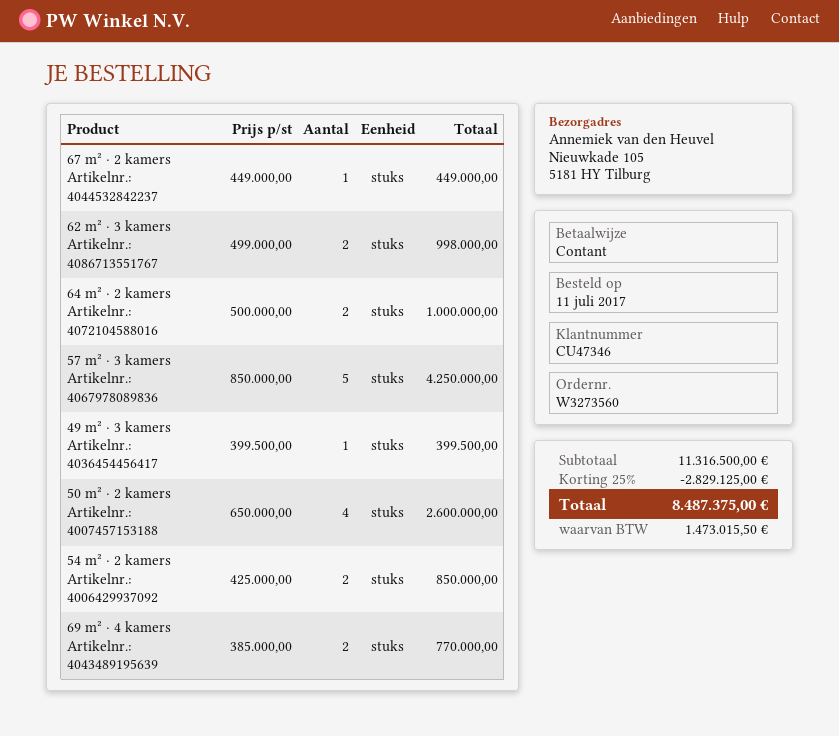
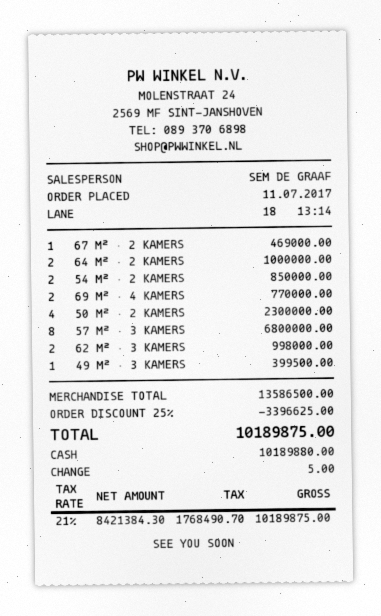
67 m² · 2 kamers: 1 for 449000.00 -> 1 for 469000.00
57 m² · 3 kamers: 5 for 4250000.00 -> 8 for 6800000.00
50 m² · 2 kamers: 4 for 2600000.00 -> 4 for 2300000.00
subtotal: 11316500.00 -> 13586500.00
discount: 25% = 2829125.00 -> 25% = 3396625.00
tax: 1473015.50 -> 1768490.70
total: 8487375.00 -> 10189875.00

